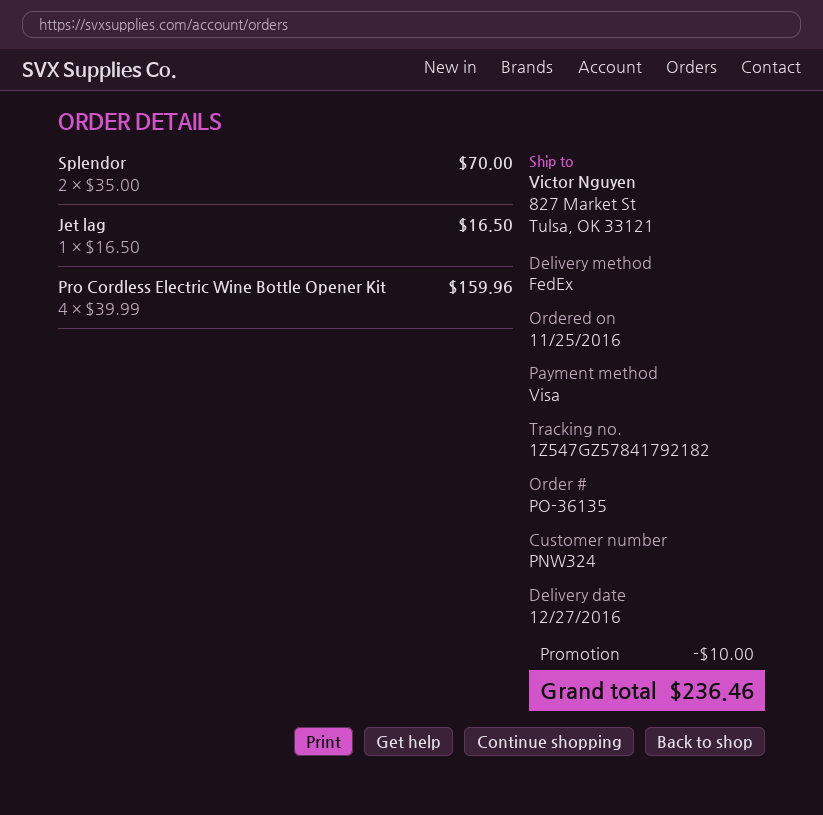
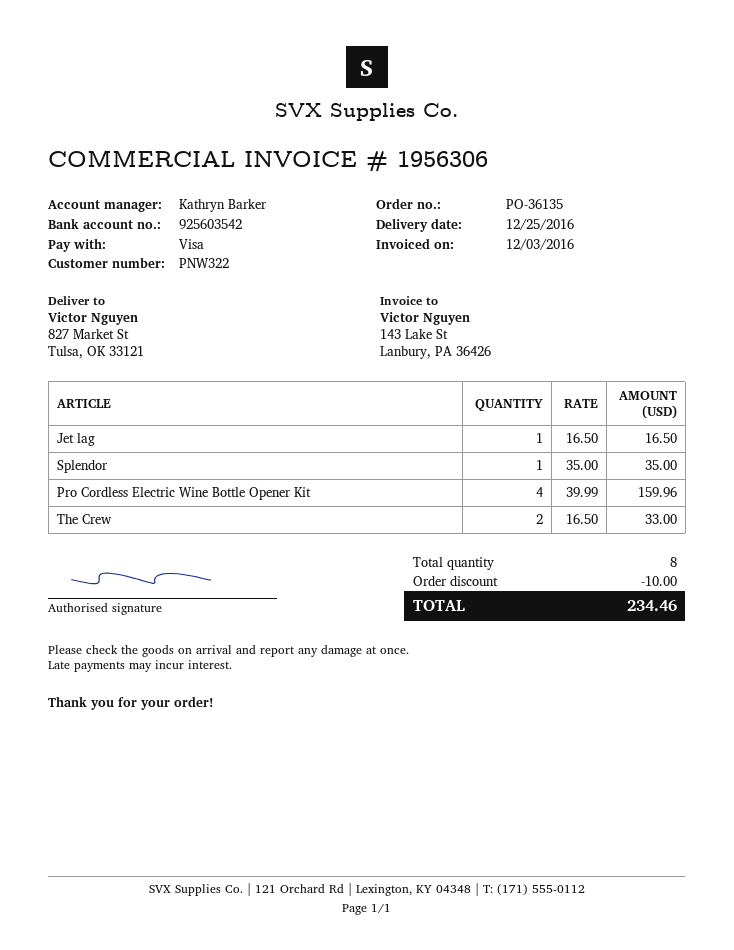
delivery date: 2016-12-27 -> 2016-12-25
customer number: PNW324 -> PNW322
Splendor: 2 x 35.00 = 70.00 -> 1 x 35.00 = 35.00
The Crew: none -> 2 x 16.50 = 33.00
total: 236.46 -> 234.46

